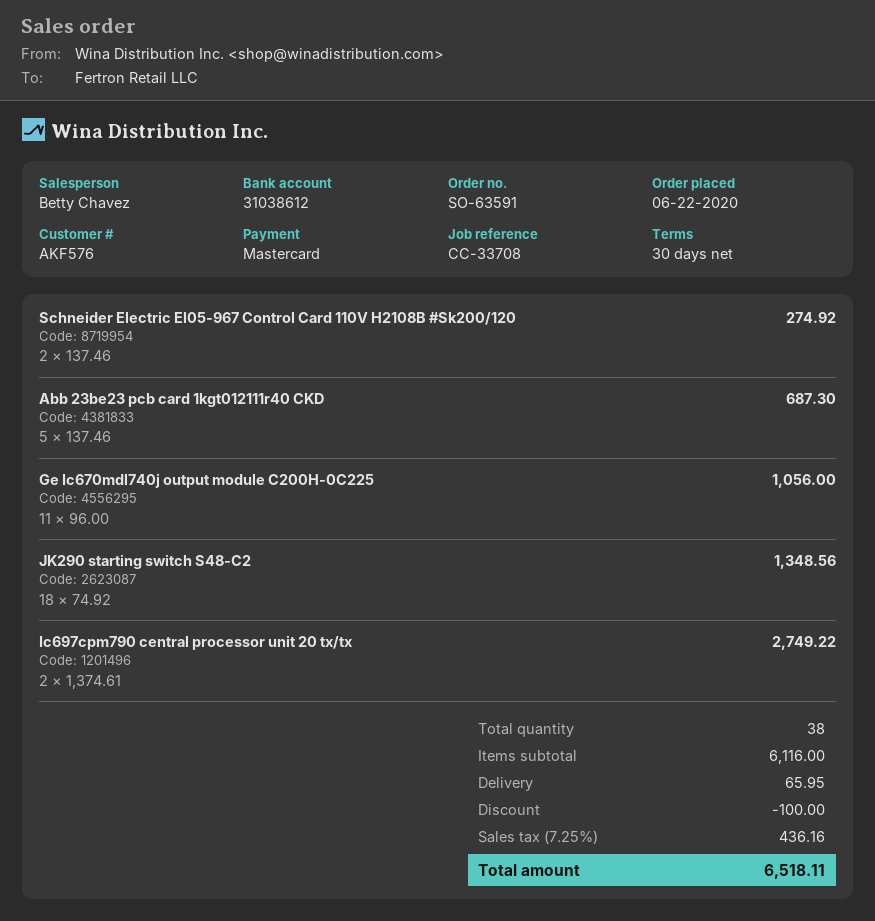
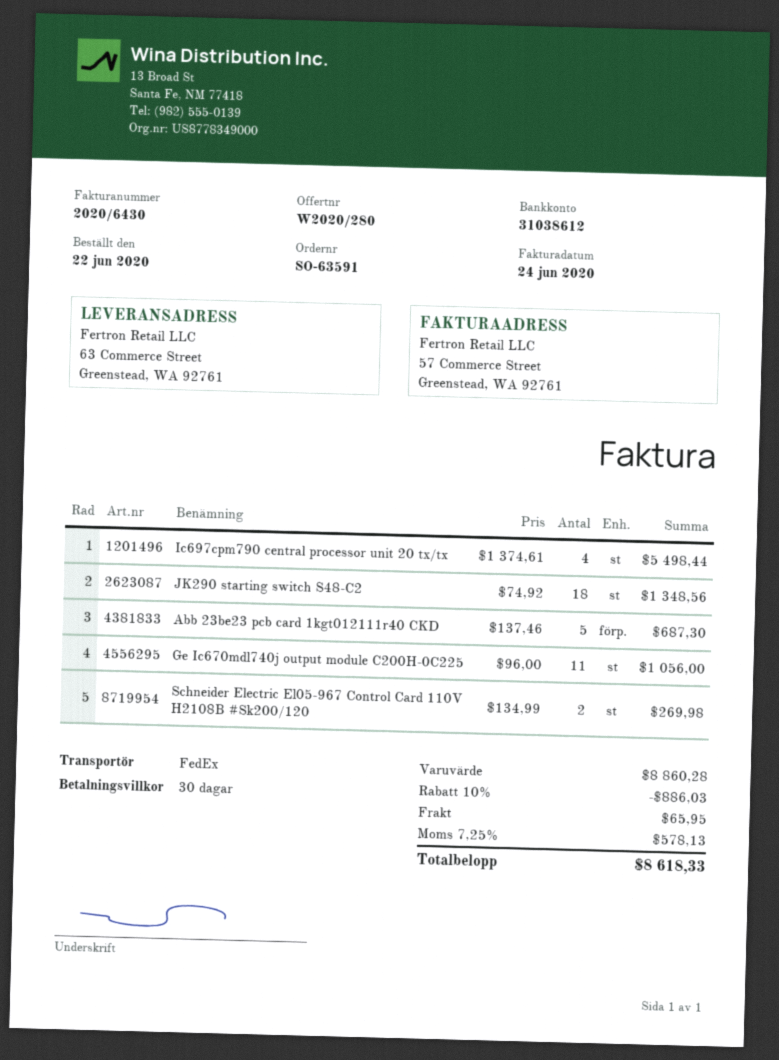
Schneider Electric El05-967 Control Card 110V H2108B #Sk200/120: 2 x 137.46 = 274.92 -> 2 x 134.99 = 269.98
Ic697cpm790 central processor unit 20 tx/tx: 2 x 1374.61 = 2749.22 -> 4 x 1374.61 = 5498.44
subtotal: 6116.00 -> 8860.28
discount: 100.00 -> 886.03
tax: 7.25% = 436.16 -> 7.25% = 578.13
total: 6518.11 -> 8618.33

